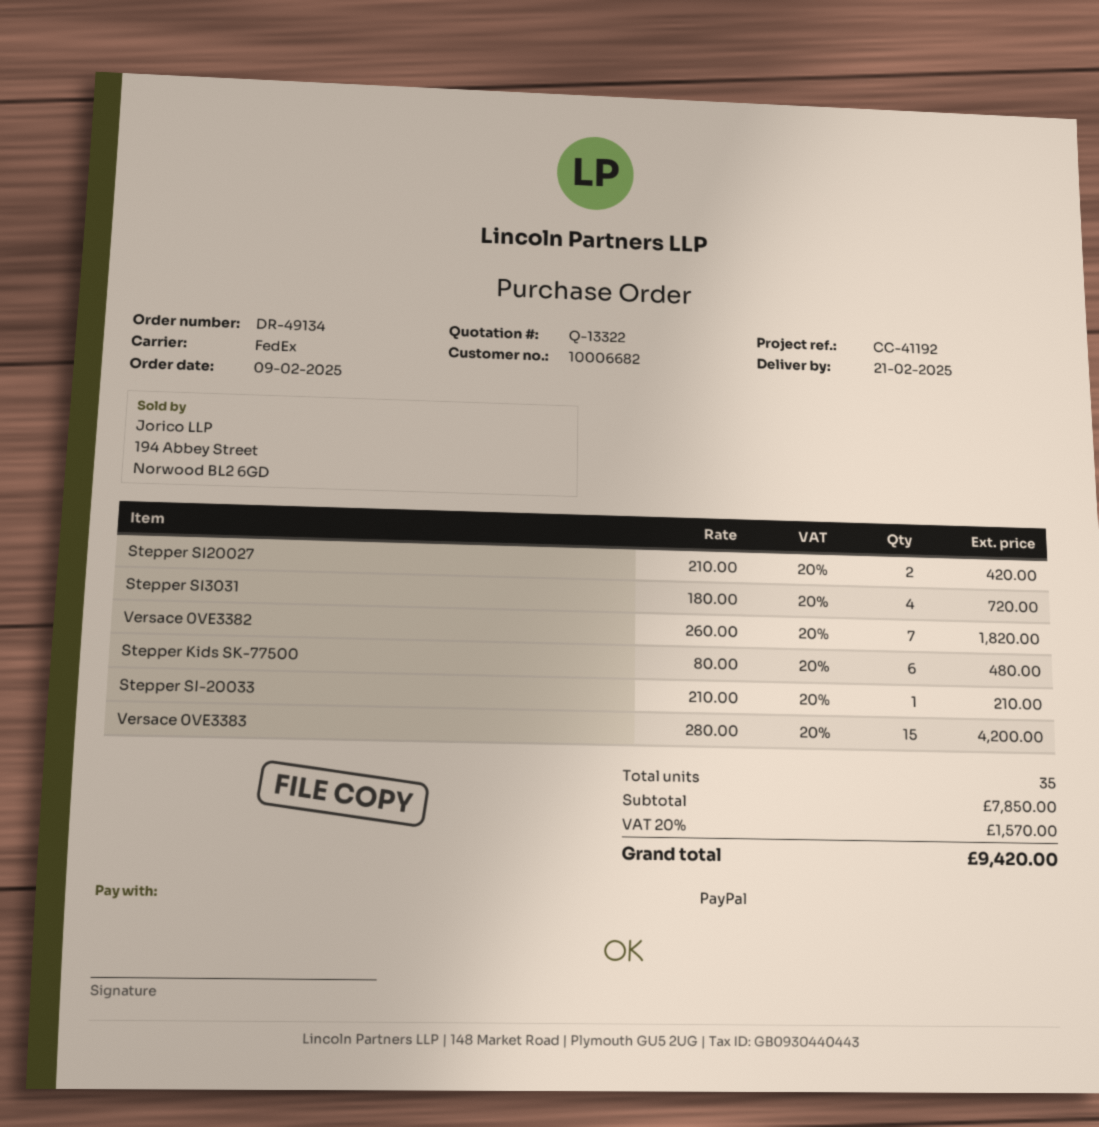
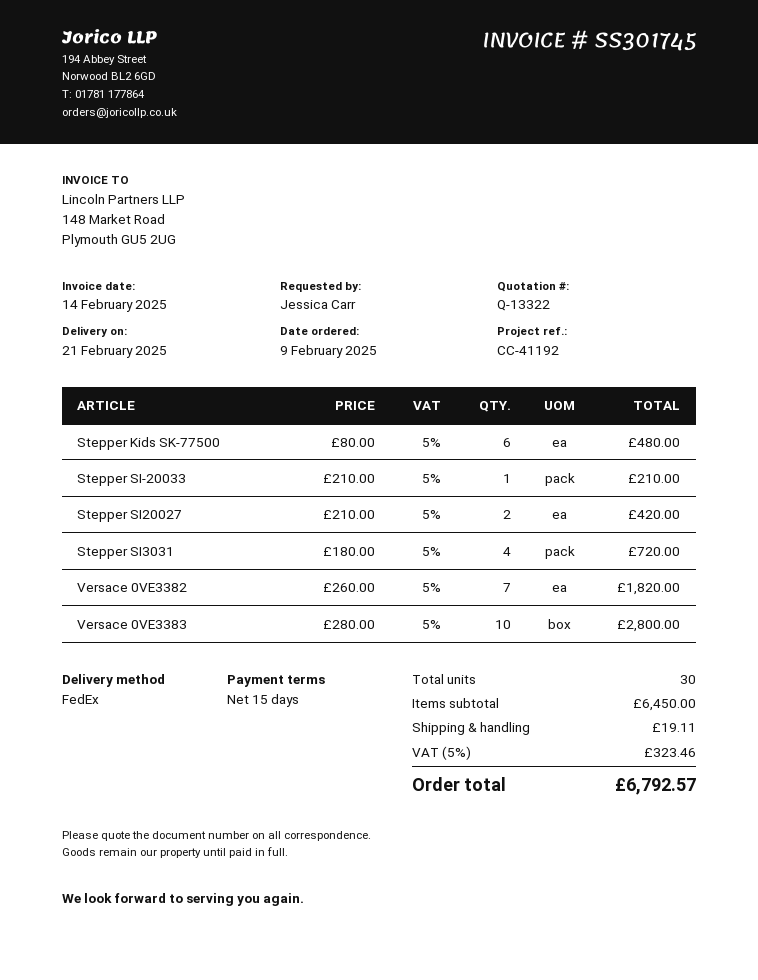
Versace 0VE3383: 15 x 280.00 = 4200.00 -> 10 x 280.00 = 2800.00
total quantity: 35 -> 30
subtotal: 7850.00 -> 6450.00
shipping: none -> 19.11
tax: 20% = 1570.00 -> 5% = 323.46
total: 9420.00 -> 6792.57

